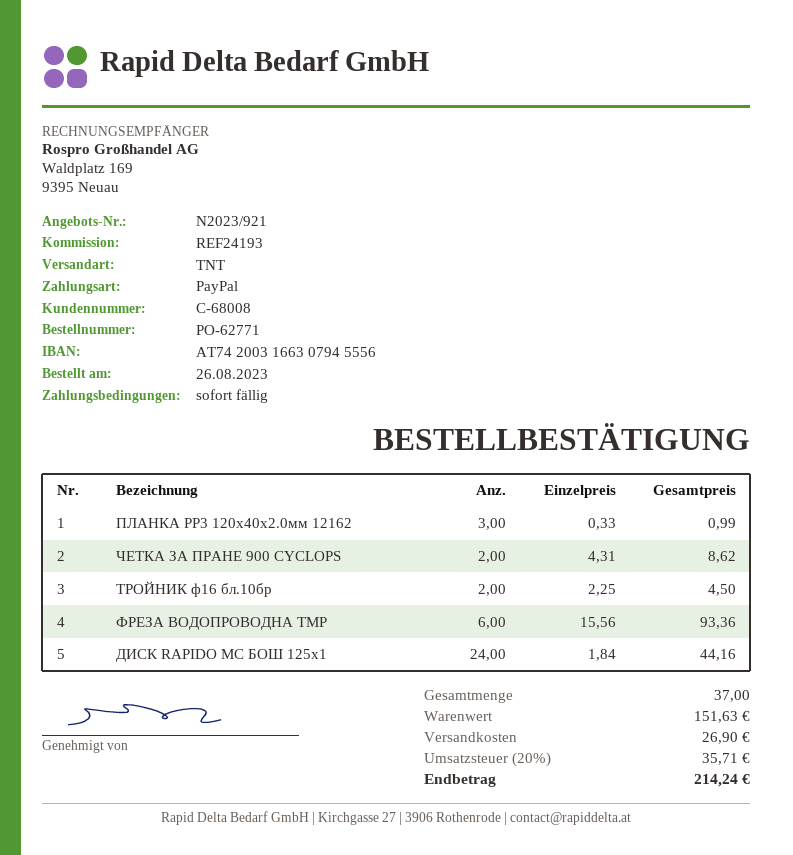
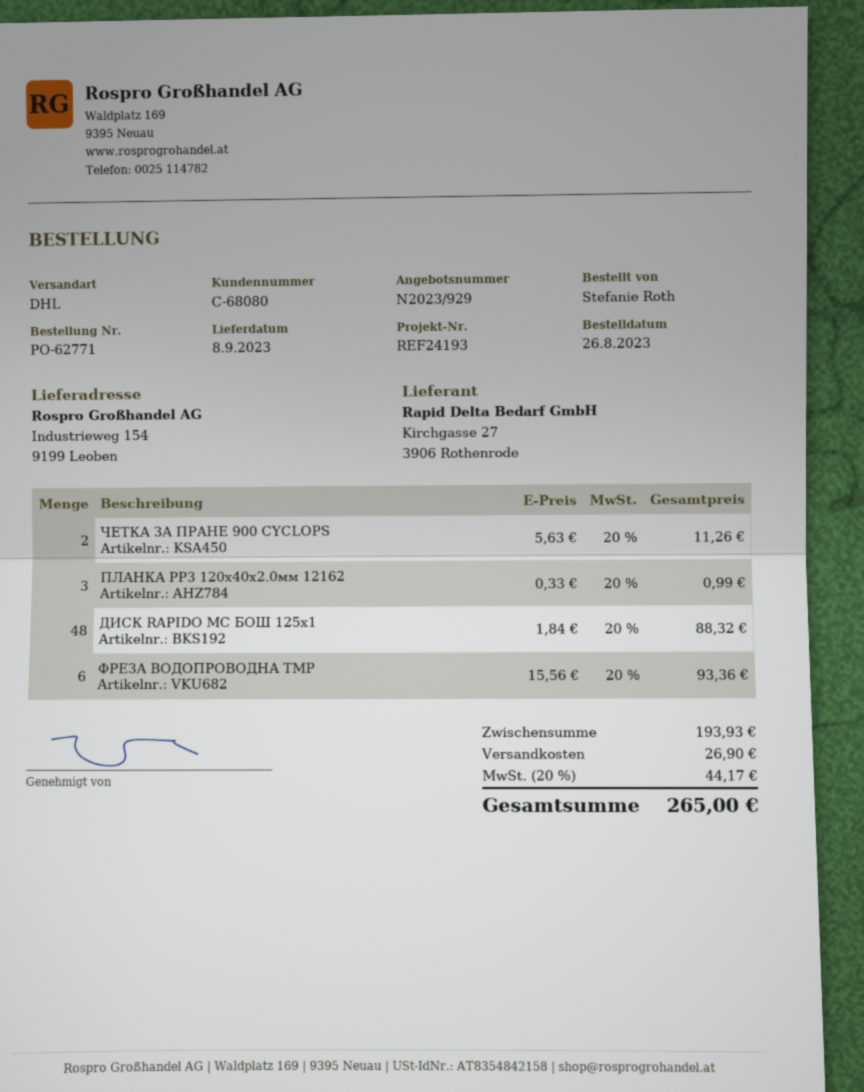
quote number: N2023/921 -> N2023/929
customer number: C-68008 -> C-68080
shipping method: TNT -> DHL
ЧЕТКА ЗА ПРАНЕ 900 CYCLOPS: 2 x 4.31 = 8.62 -> 2 x 5.63 = 11.26
ТРОЙНИК ф16 бл.10бр: 2 x 2.25 = 4.50 -> none
ДИСК RAPIDO MC БОШ 125х1: 24 x 1.84 = 44.16 -> 48 x 1.84 = 88.32
subtotal: 151.63 -> 193.93
tax: 20% = 35.71 -> 20% = 44.17
total: 214.24 -> 265.00

